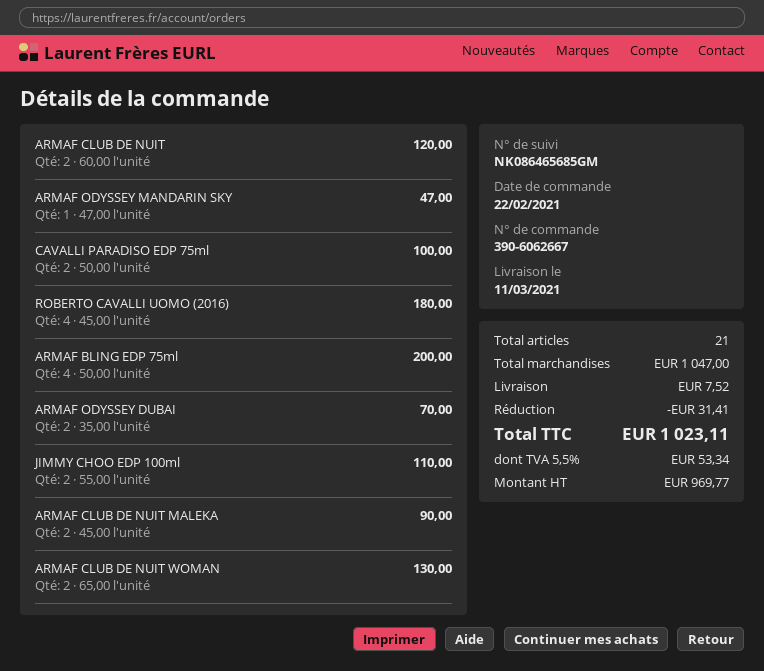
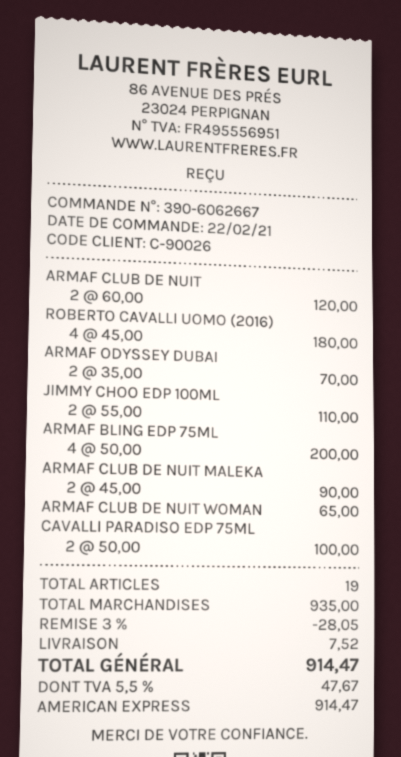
ARMAF ODYSSEY MANDARIN SKY: 1 x 47.00 = 47.00 -> none
ARMAF CLUB DE NUIT WOMAN: 2 x 65.00 = 130.00 -> 1 x 65.00 = 65.00
total quantity: 21 -> 19
subtotal: 1047.00 -> 935.00
discount: 31.41 -> 28.05
tax: 5.5% = 53.34 -> 5.5% = 47.67
total: 1023.11 -> 914.47

